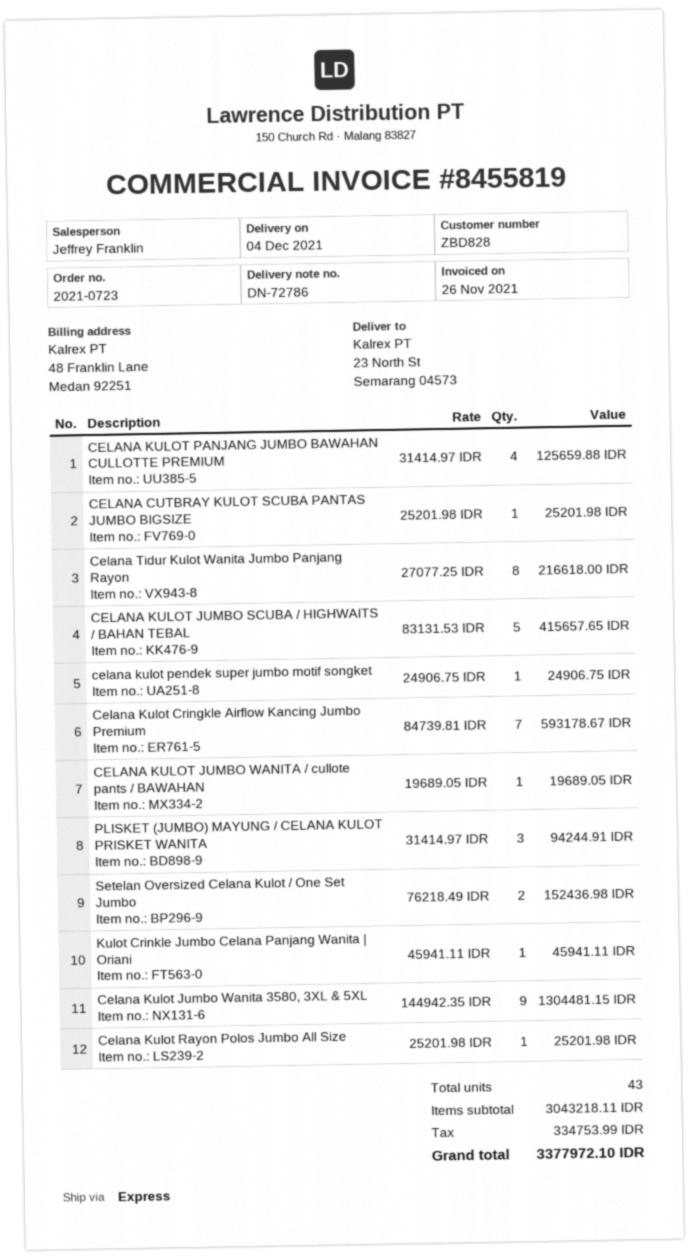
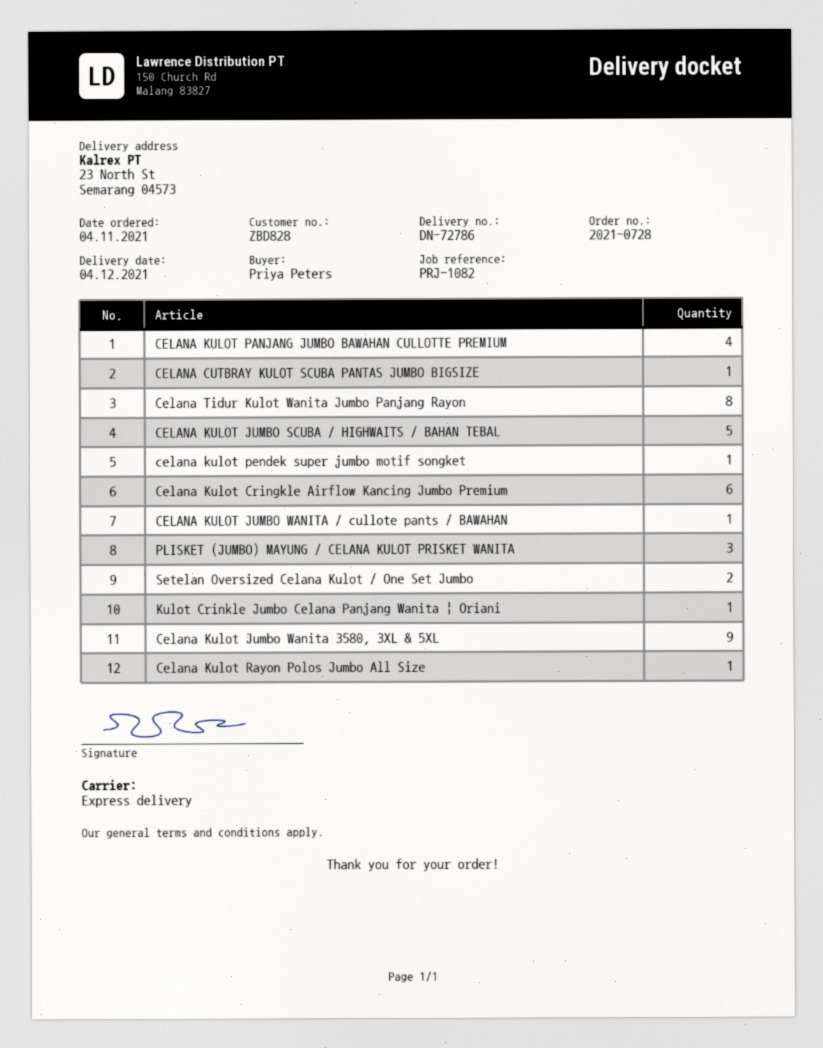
order number: 2021-0723 -> 2021-0728
Celana Kulot Cringkle Airflow Kancing Jumbo Premium: 7 -> 6

